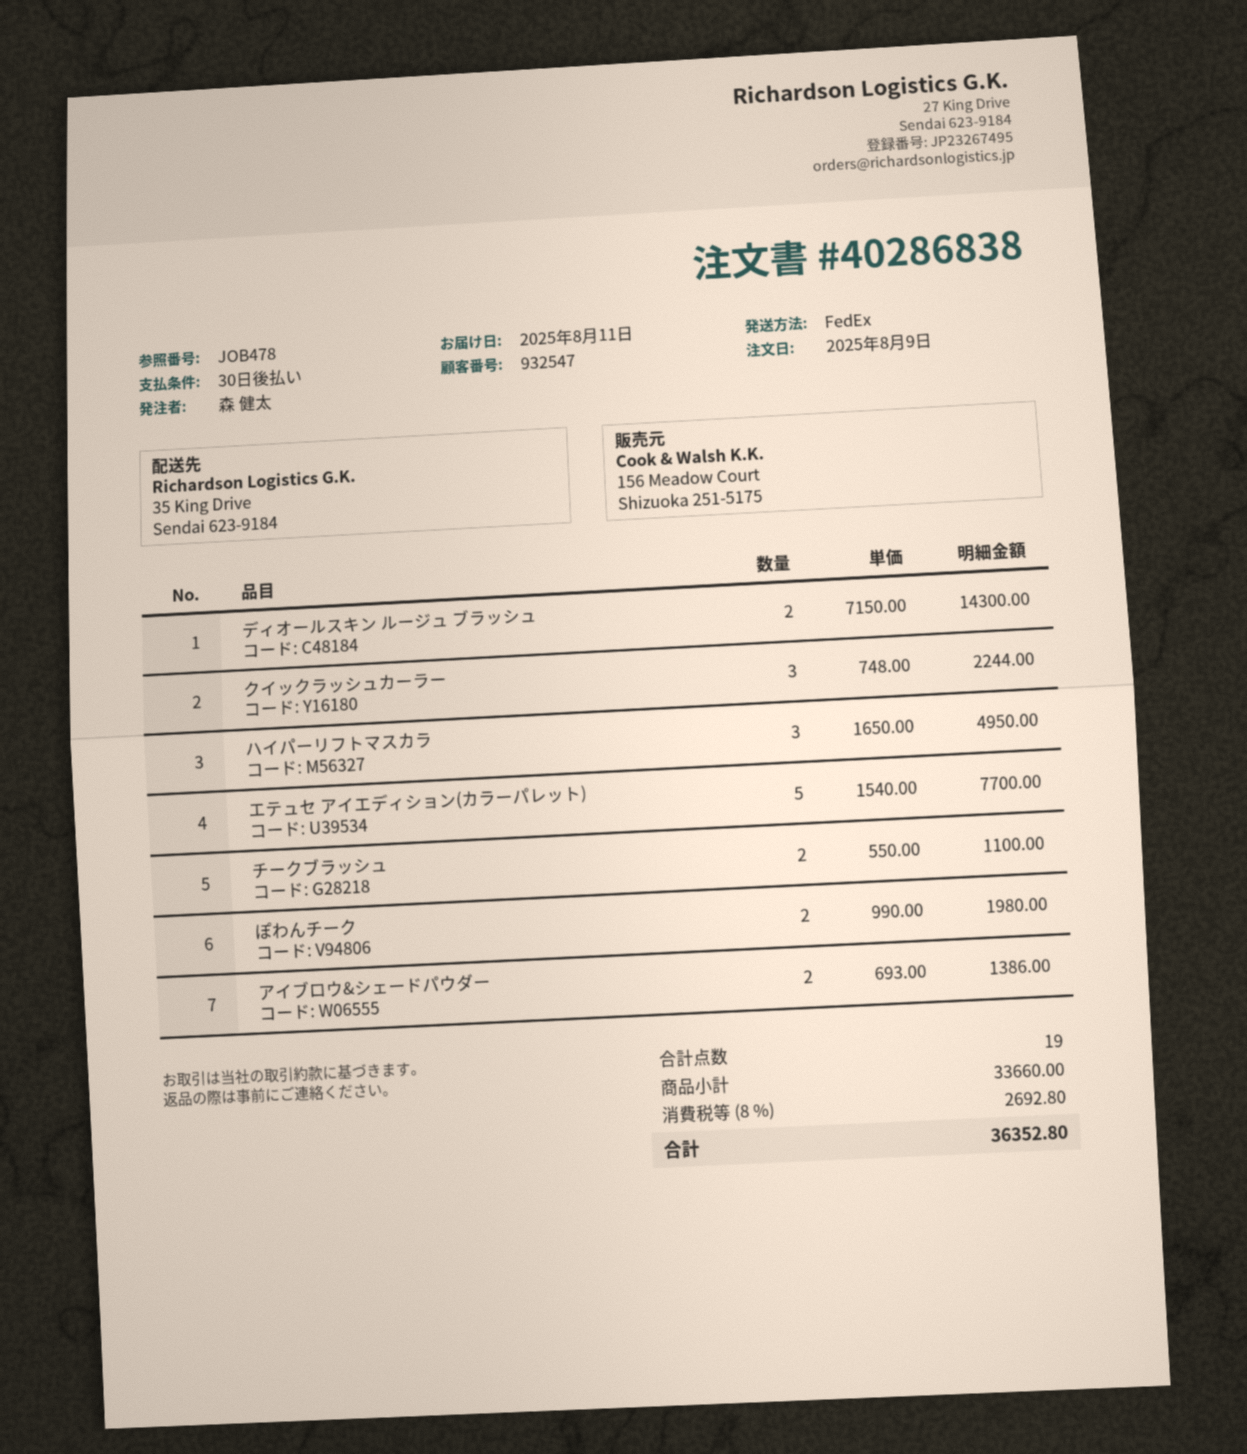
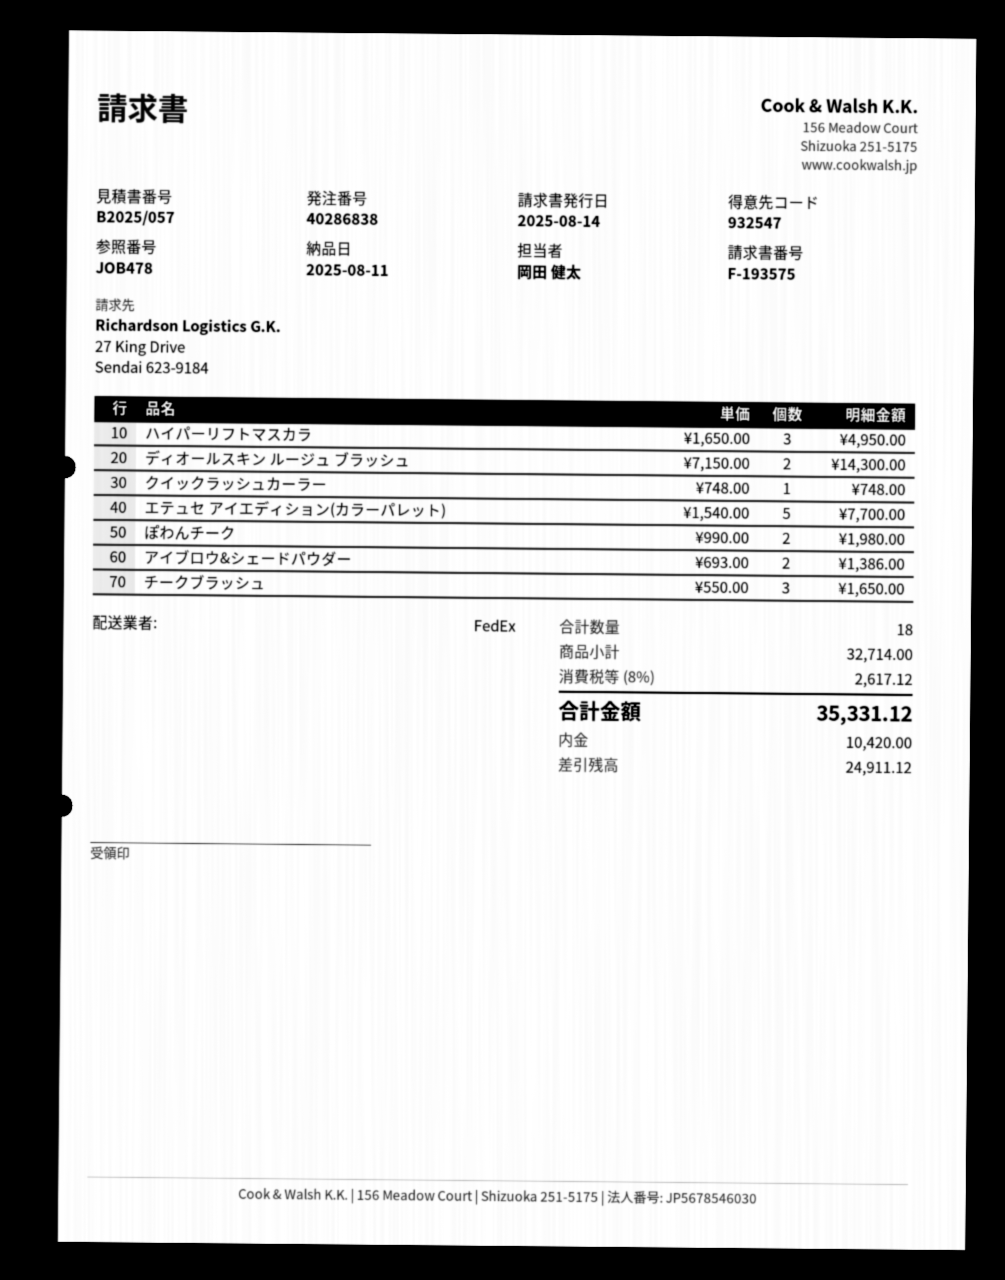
クイックラッシュカーラー: 3 x 748.00 = 2244.00 -> 1 x 748.00 = 748.00
チークブラッシュ: 2 x 550.00 = 1100.00 -> 3 x 550.00 = 1650.00
total quantity: 19 -> 18
subtotal: 33660.00 -> 32714.00
tax: 8% = 2692.80 -> 8% = 2617.12
total: 36352.80 -> 35331.12

